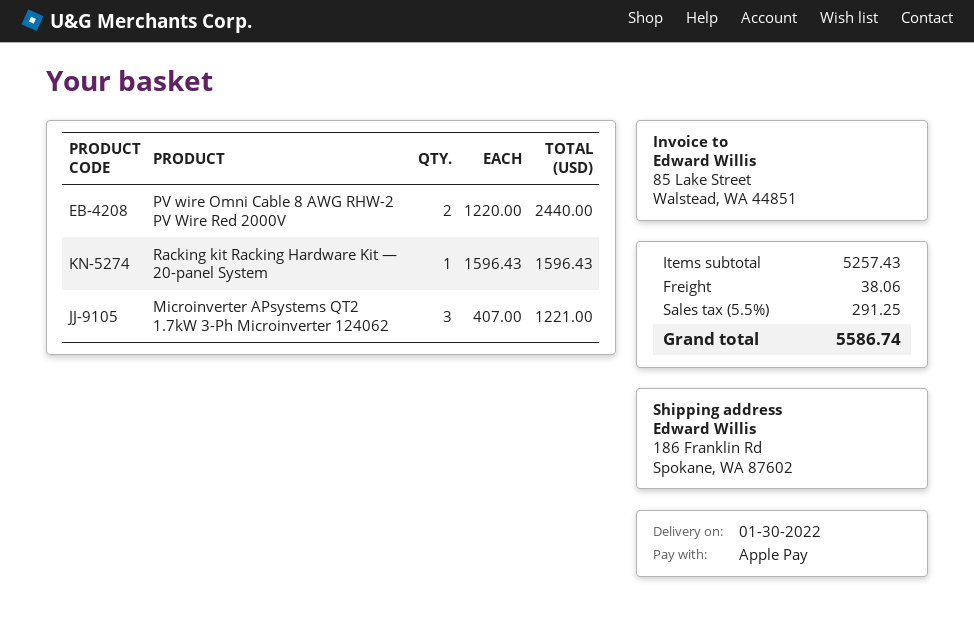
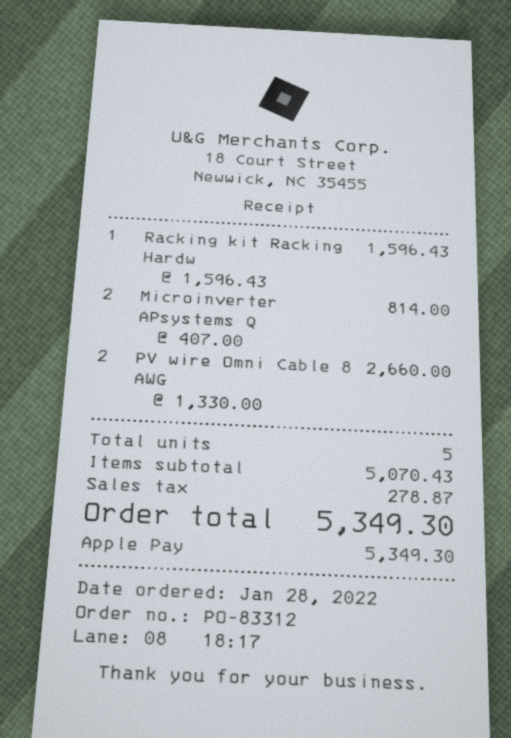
PV wire Omni Cable 8 AWG RHW-2 PV Wire Red 2000V: 2 x 1220.00 = 2440.00 -> 2 x 1330.00 = 2660.00
Microinverter APsystems QT2 1.7kW 3-Ph Microinverter 124062: 3 x 407.00 = 1221.00 -> 2 x 407.00 = 814.00
subtotal: 5257.43 -> 5070.43
shipping: 38.06 -> none
tax: 291.25 -> 278.87
total: 5586.74 -> 5349.30

